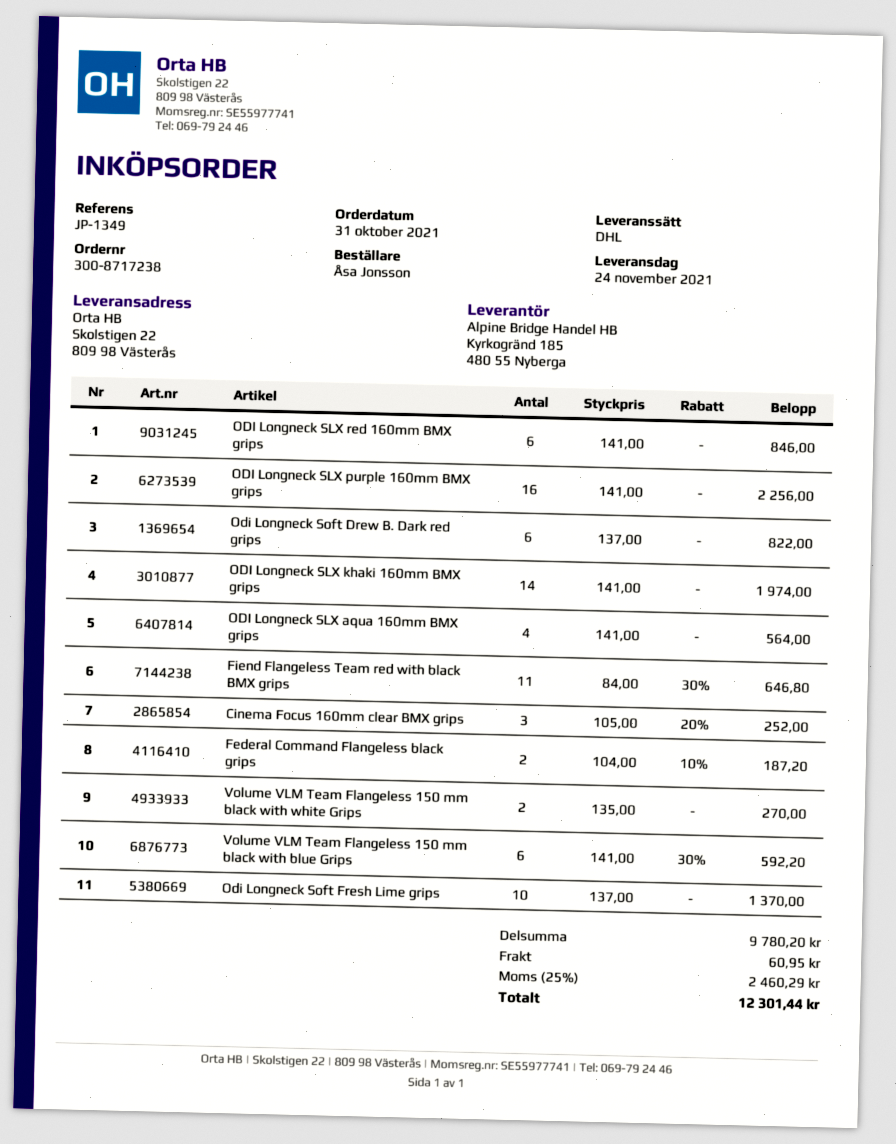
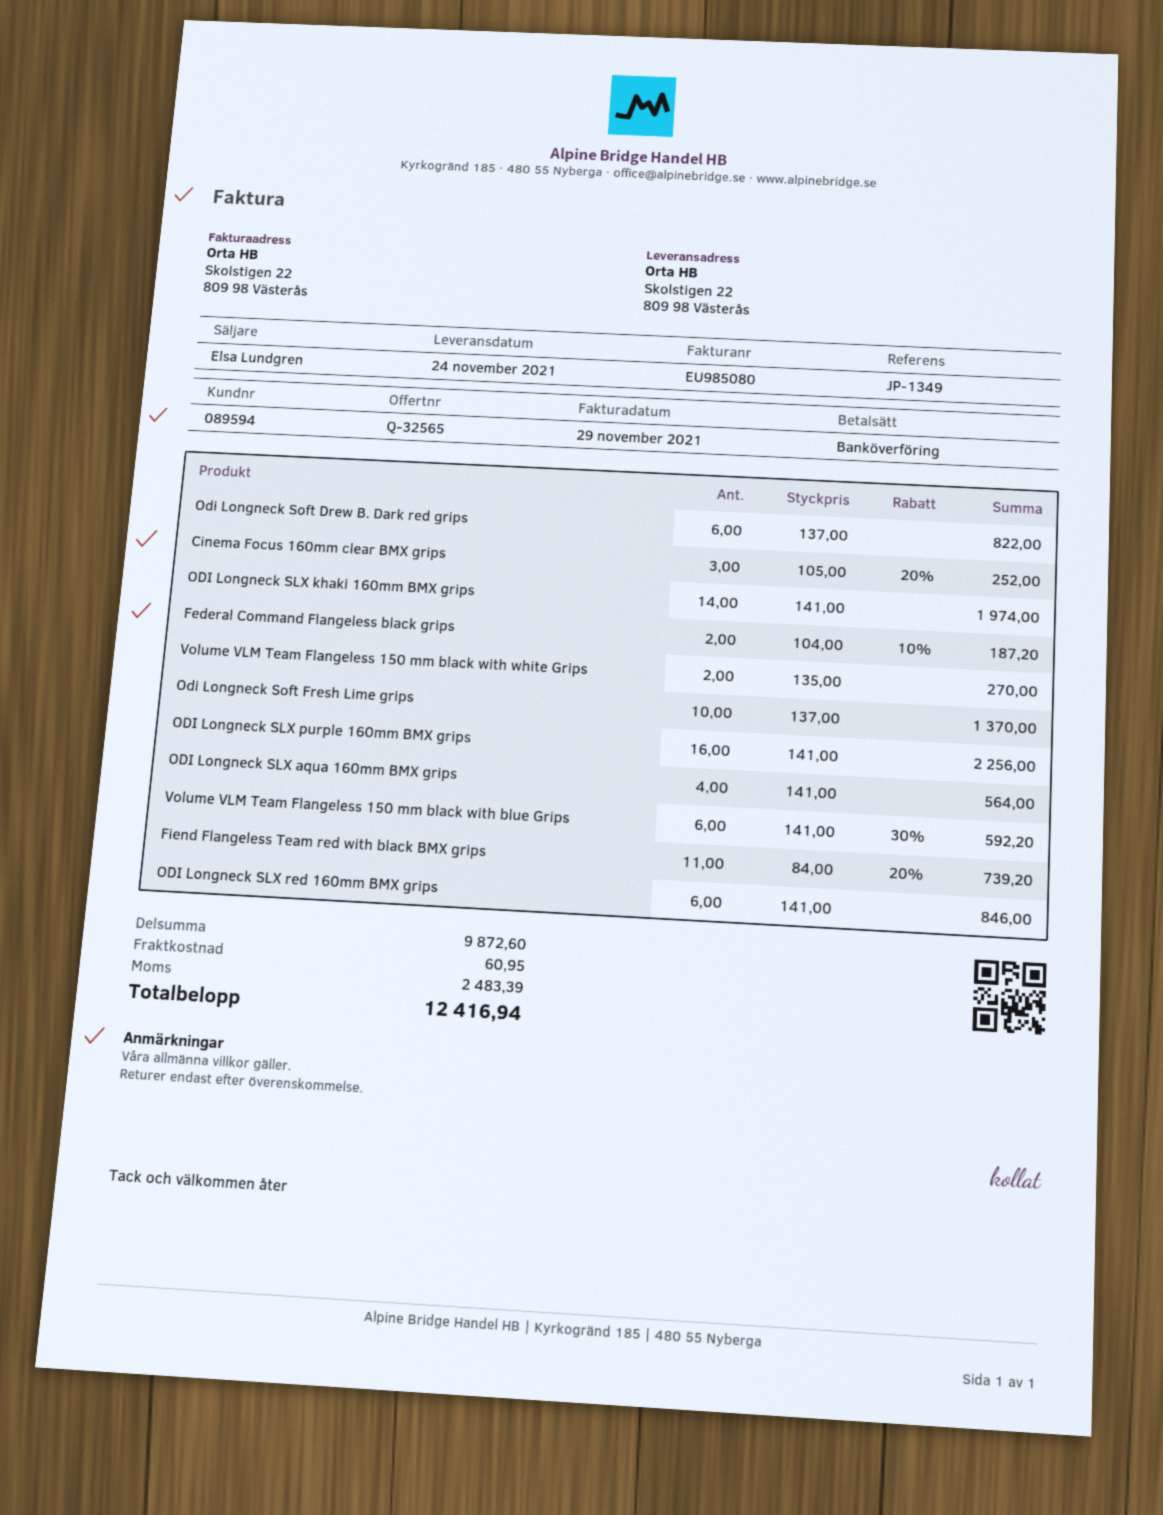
Fiend Flangeless Team red with black BMX grips: 11 x 84.00 - 30% = 646.80 -> 11 x 84.00 - 20% = 739.20
subtotal: 9780.20 -> 9872.60
tax: 2460.29 -> 2483.39
total: 12301.44 -> 12416.94

